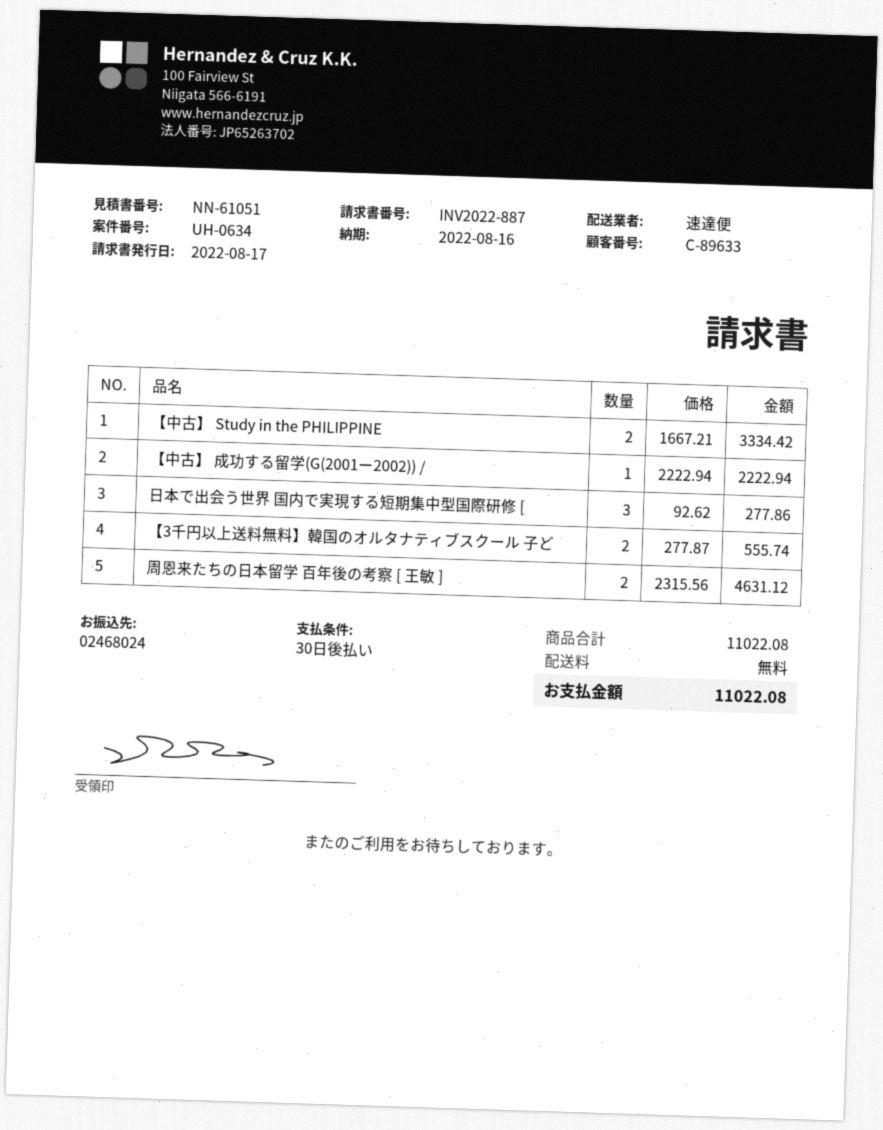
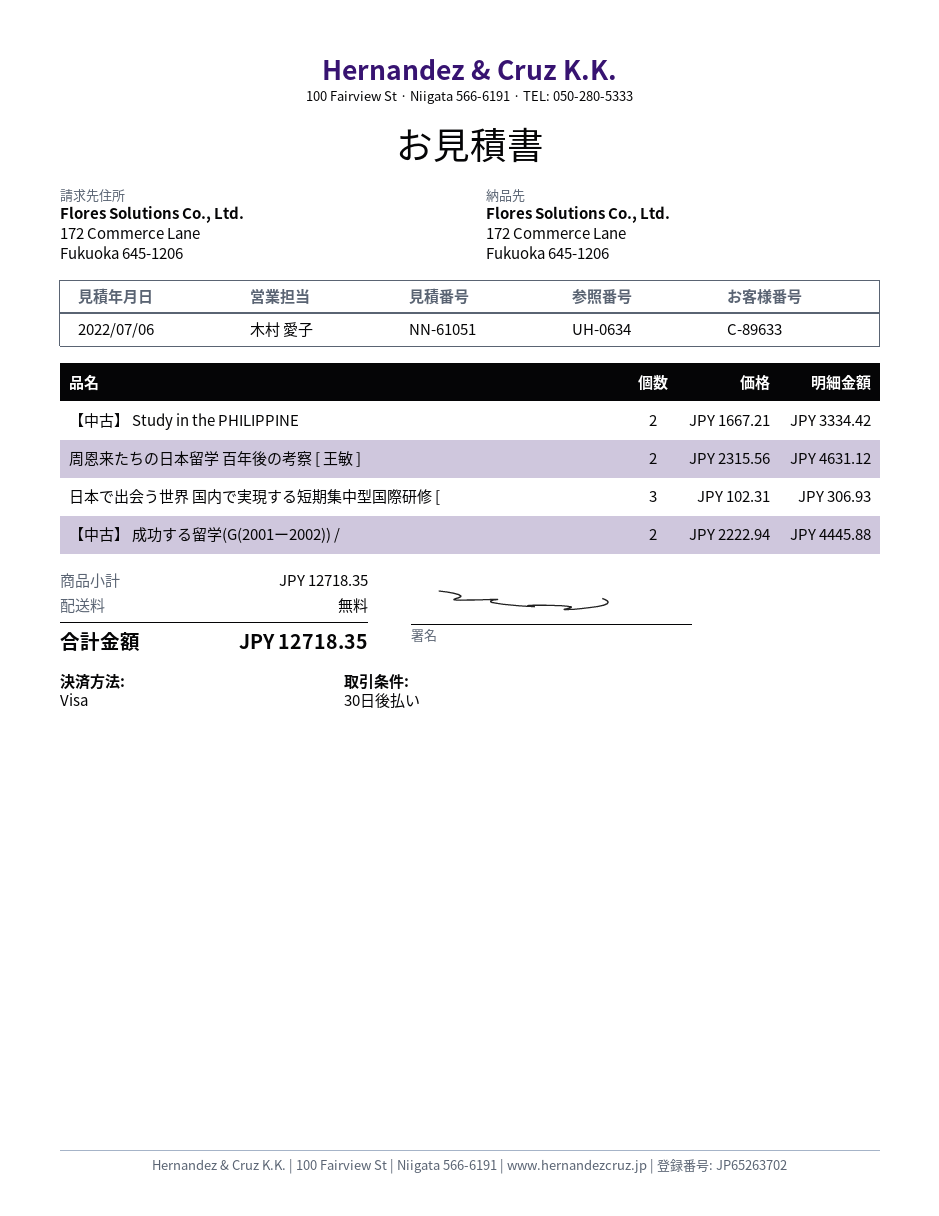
【中古】 成功する留学(G(2001ー2002)) /: 1 x 2222.94 = 2222.94 -> 2 x 2222.94 = 4445.88
日本で出会う世界 国内で実現する短期集中型国際研修 [: 3 x 92.62 = 277.86 -> 3 x 102.31 = 306.93
【3千円以上送料無料】韓国のオルタナティブスクール 子ど: 2 x 277.87 = 555.74 -> none
subtotal: 11022.08 -> 12718.35
total: 11022.08 -> 12718.35

